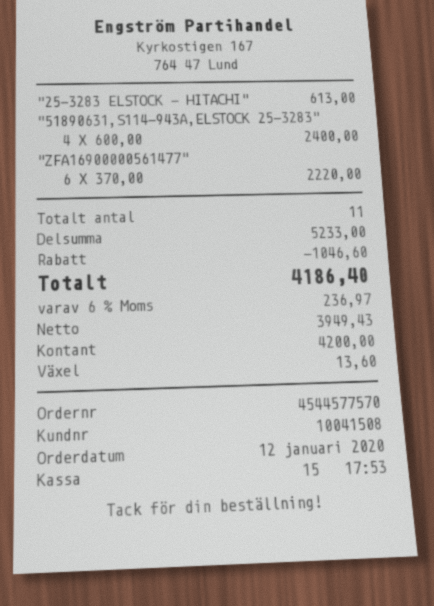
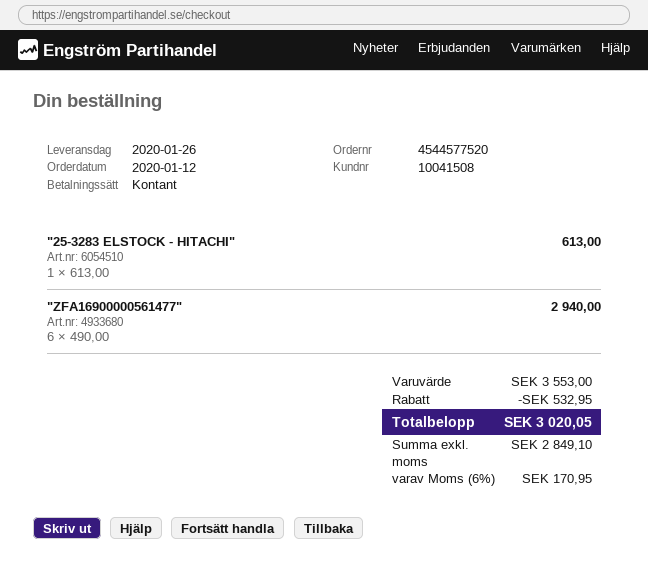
order number: 4544577570 -> 4544577520
"51890631,S114-943A,ELSTOCK 25-3283": 4 x 600.00 = 2400.00 -> none
"ZFA16900000561477": 6 x 370.00 = 2220.00 -> 6 x 490.00 = 2940.00
subtotal: 5233.00 -> 3553.00
discount: 1046.60 -> 532.95
net: 3949.43 -> 2849.10
tax: 6% = 236.97 -> 6% = 170.95
total: 4186.40 -> 3020.05

